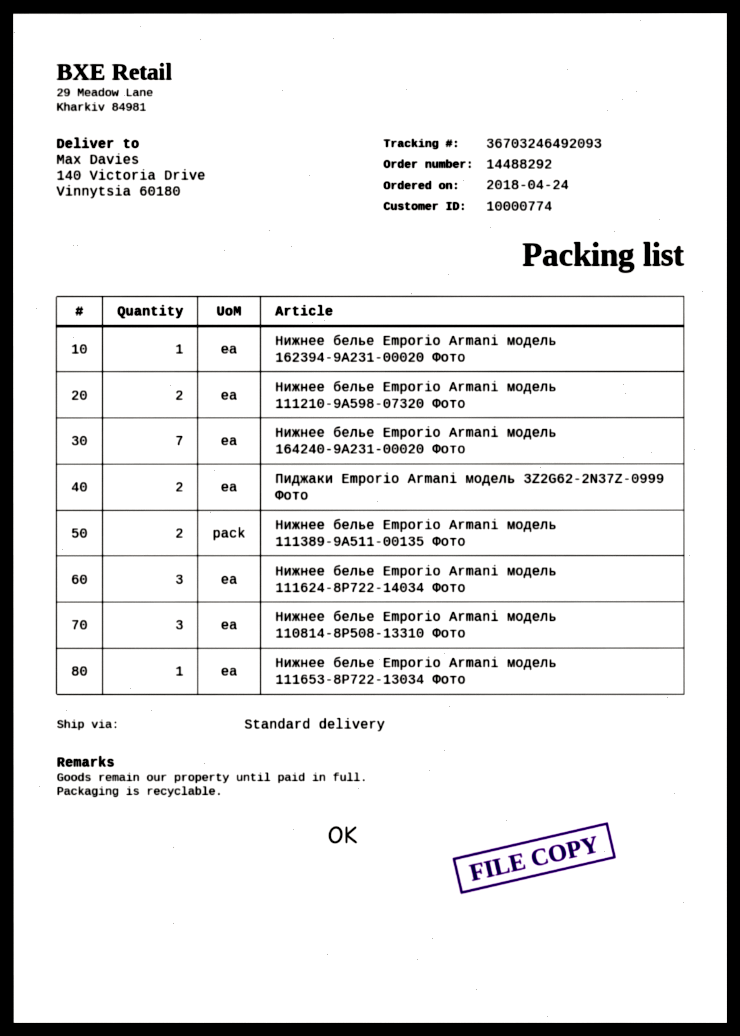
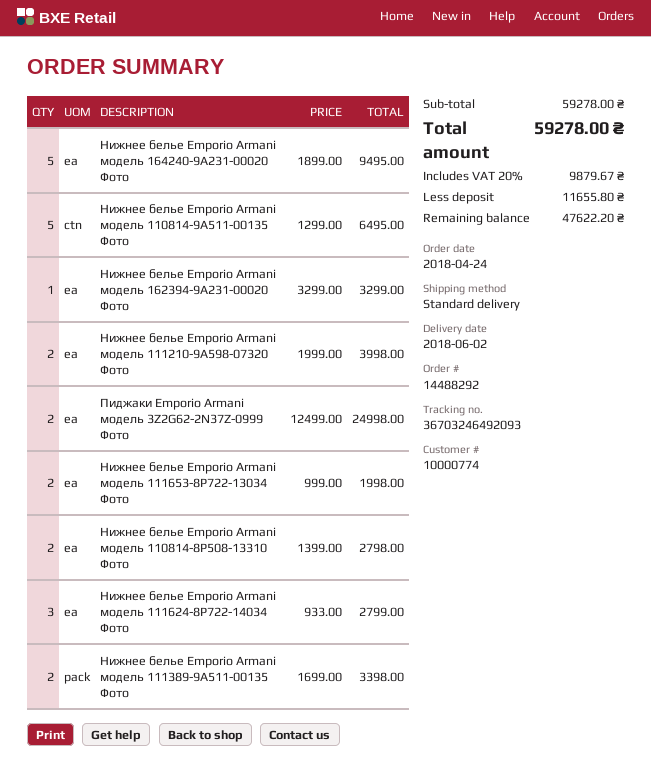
Нижнее белье Emporio Armani модель 164240-9A231-00020 Фото: 7 -> 5
Нижнее белье Emporio Armani модель 110814-8P508-13310 Фото: 3 -> 2
Нижнее белье Emporio Armani модель 111653-8P722-13034 Фото: 1 -> 2
Нижнее белье Emporio Armani модель 110814-9A511-00135 Фото: none -> 5

